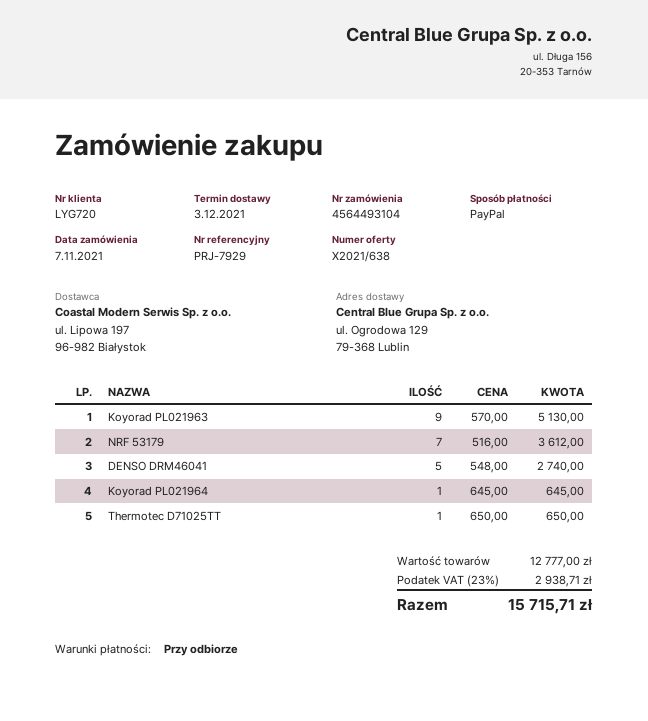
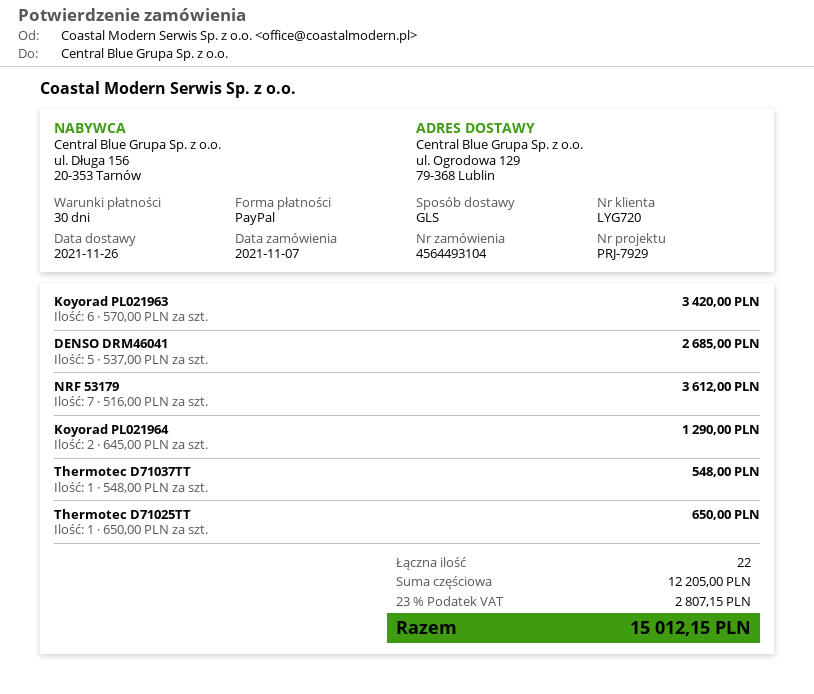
delivery date: 2021-12-03 -> 2021-11-26
payment terms: on receipt -> 30 days
Koyorad PL021963: 9 x 570.00 = 5130.00 -> 6 x 570.00 = 3420.00
DENSO DRM46041: 5 x 548.00 = 2740.00 -> 5 x 537.00 = 2685.00
Koyorad PL021964: 1 x 645.00 = 645.00 -> 2 x 645.00 = 1290.00
Thermotec D71037TT: none -> 1 x 548.00 = 548.00
subtotal: 12777.00 -> 12205.00
tax: 23% = 2938.71 -> 23% = 2807.15
total: 15715.71 -> 15012.15

